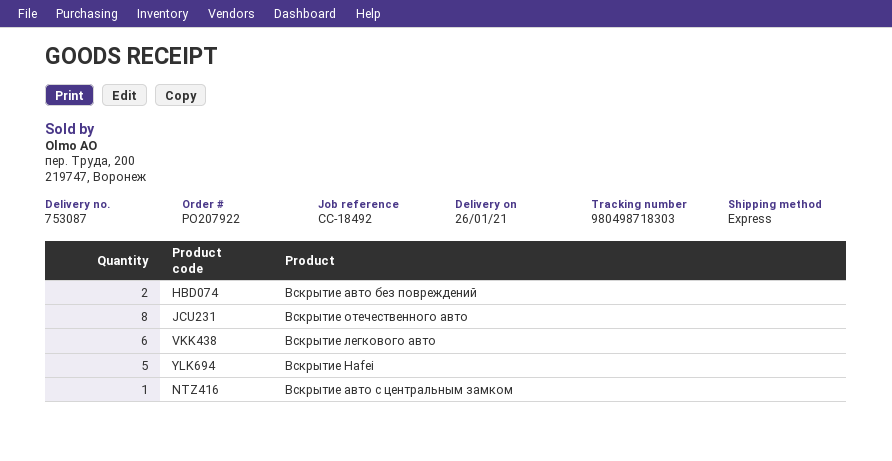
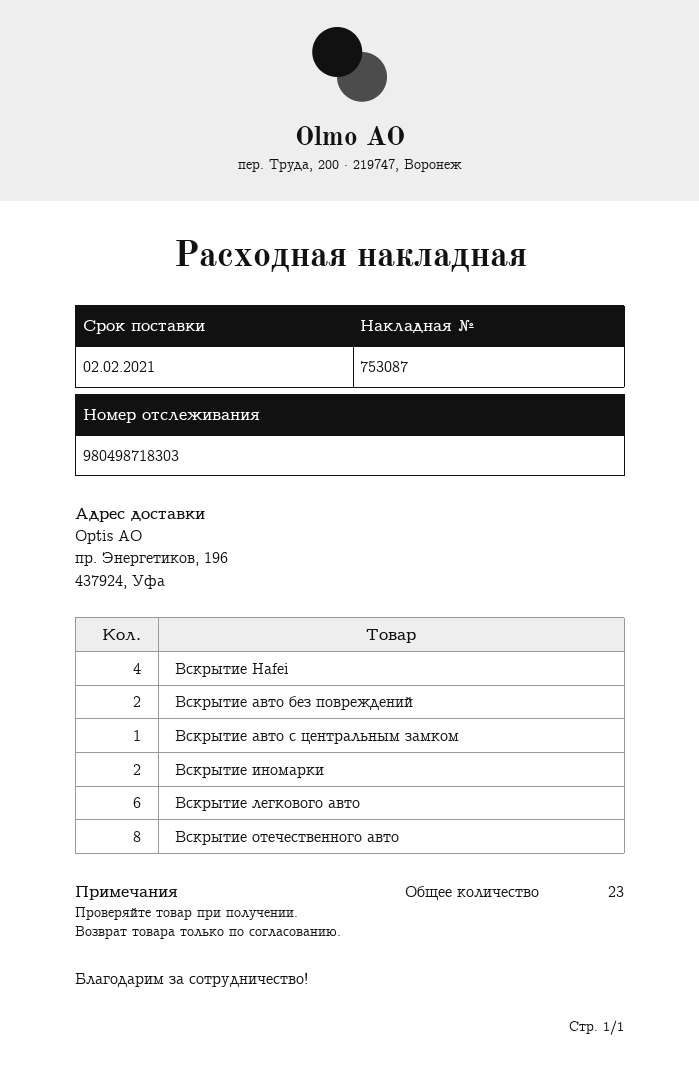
delivery date: 2021-01-26 -> 2021-02-02
Вскрытие Hafei: 5 -> 4
Вскрытие иномарки: none -> 2

